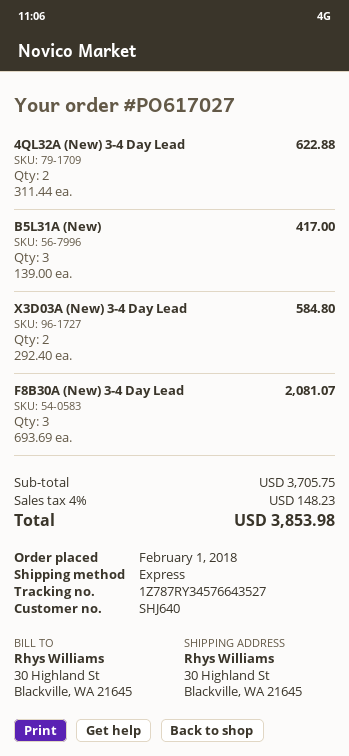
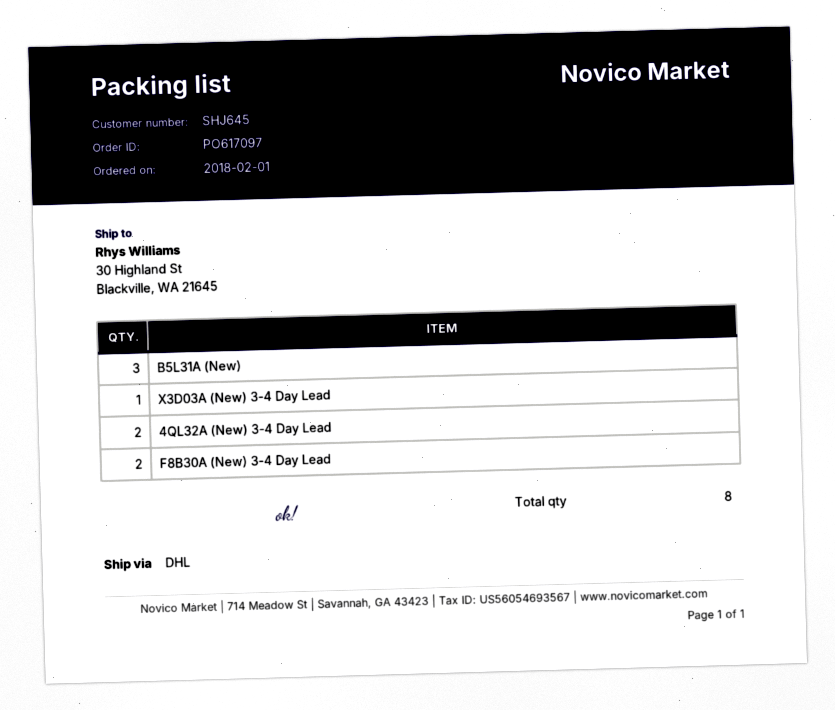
order number: PO617027 -> PO617097
customer number: SHJ640 -> SHJ645
shipping method: express -> DHL
X3D03A (New) 3-4 Day Lead: 2 -> 1
F8B30A (New) 3-4 Day Lead: 3 -> 2

